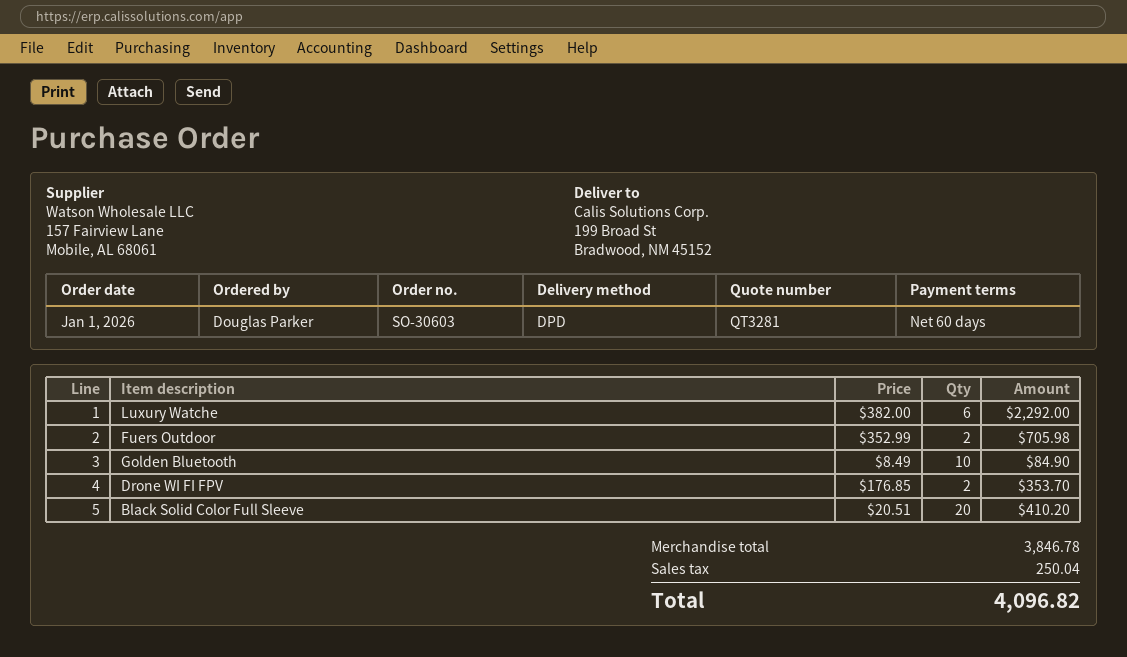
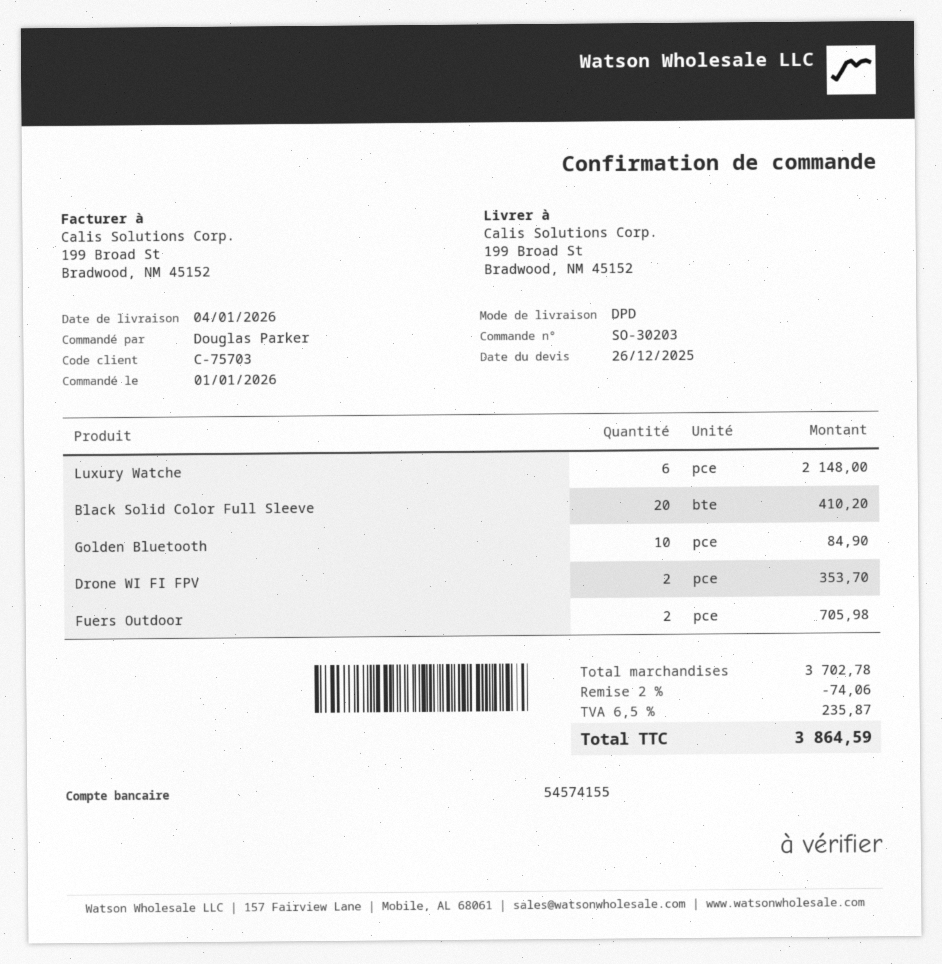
order number: SO-30603 -> SO-30203
Luxury Watche: 6 for 2292.00 -> 6 for 2148.00
subtotal: 3846.78 -> 3702.78
discount: none -> 2% = 74.06
tax: 250.04 -> 235.87
total: 4096.82 -> 3864.59

